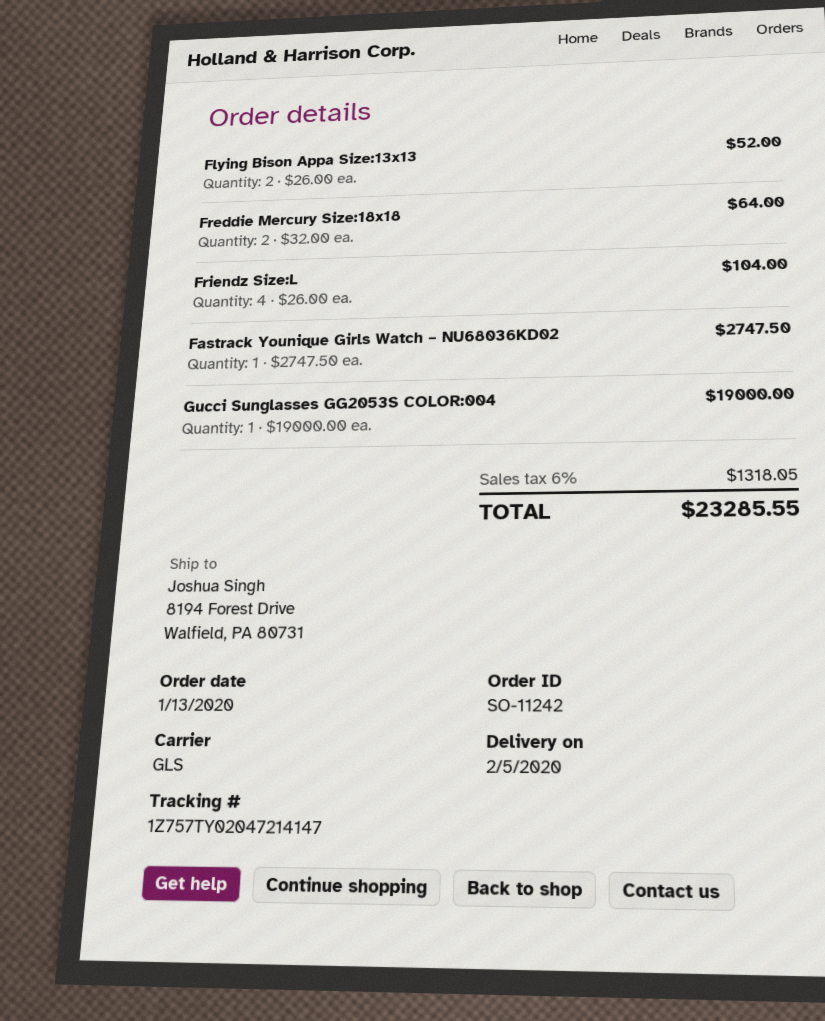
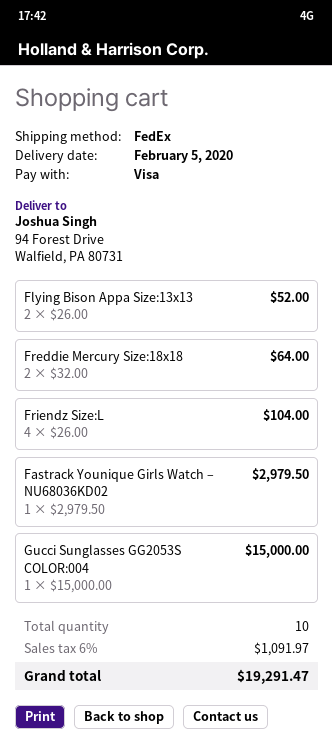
shipping method: GLS -> FedEx
ship to: 8194 Forest Drive, Walfield, PA 80731 -> 94 Forest Drive, Walfield, PA 80731
Fastrack Younique Girls Watch – NU68036KD02: 1 x 2747.50 = 2747.50 -> 1 x 2979.50 = 2979.50
Gucci Sunglasses GG2053S COLOR:004: 1 x 19000.00 = 19000.00 -> 1 x 15000.00 = 15000.00
tax: 6% = 1318.05 -> 6% = 1091.97
total: 23285.55 -> 19291.47

